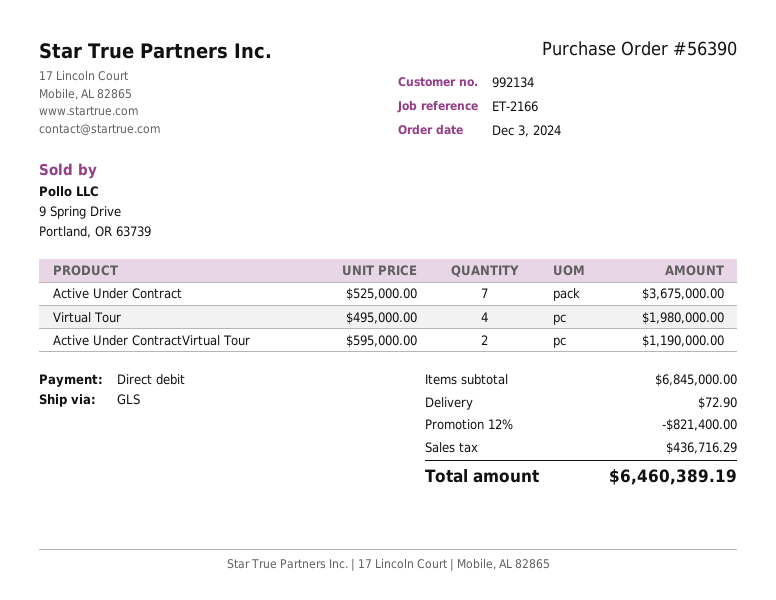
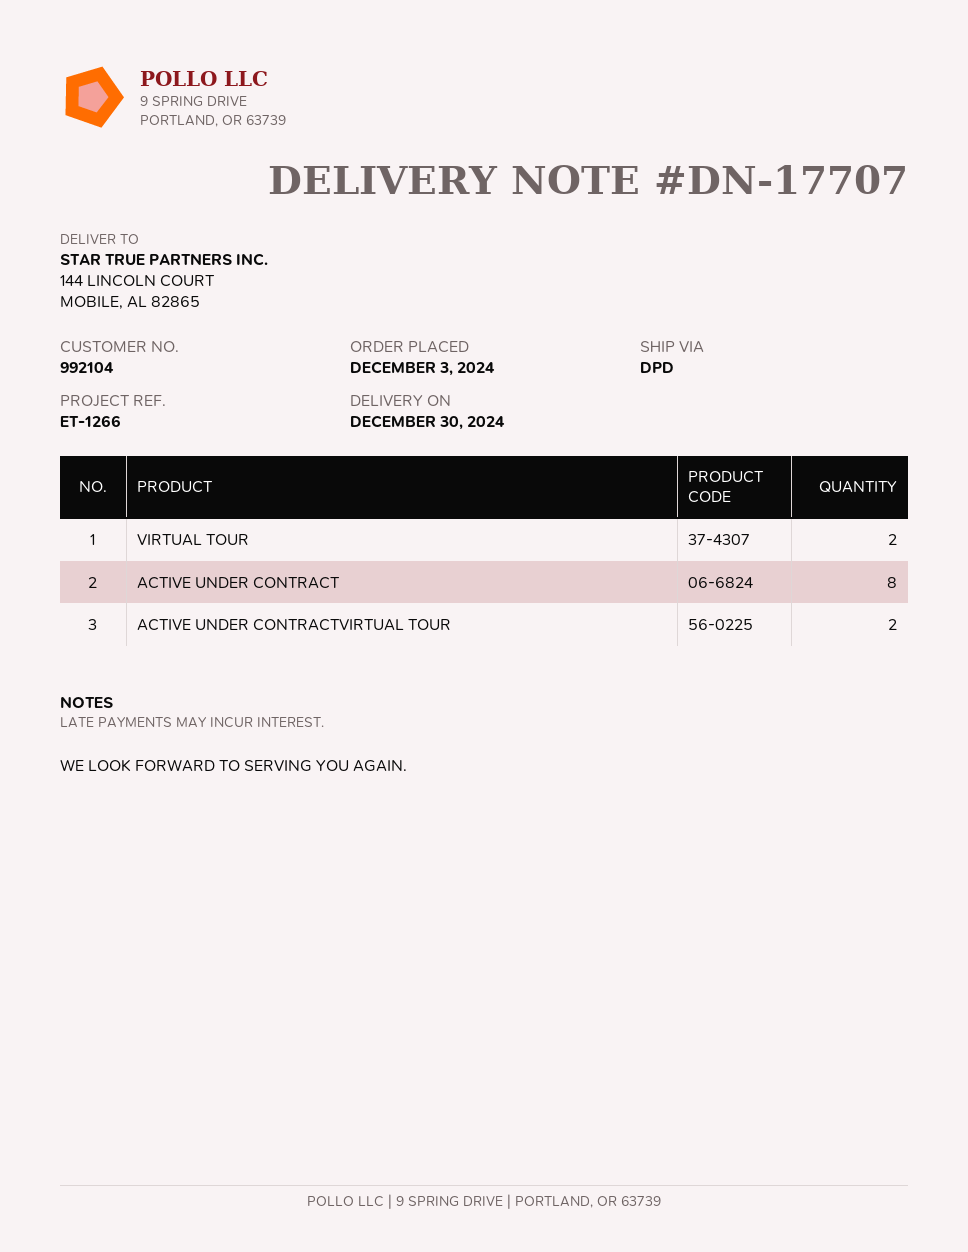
customer number: 992134 -> 992104
reference: ET-2166 -> ET-1266
shipping method: GLS -> DPD
Active Under Contract: 7 -> 8
Virtual Tour: 4 -> 2

